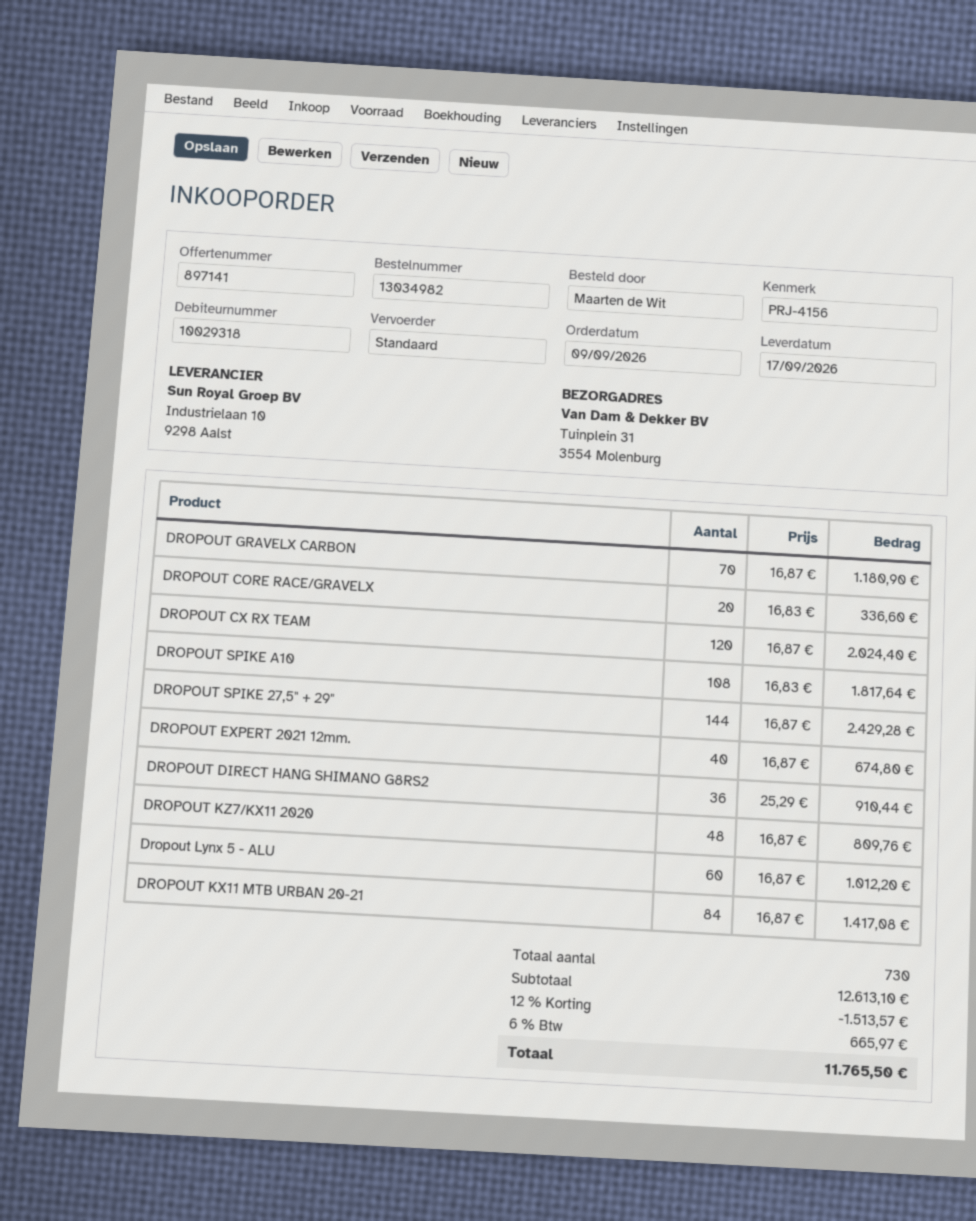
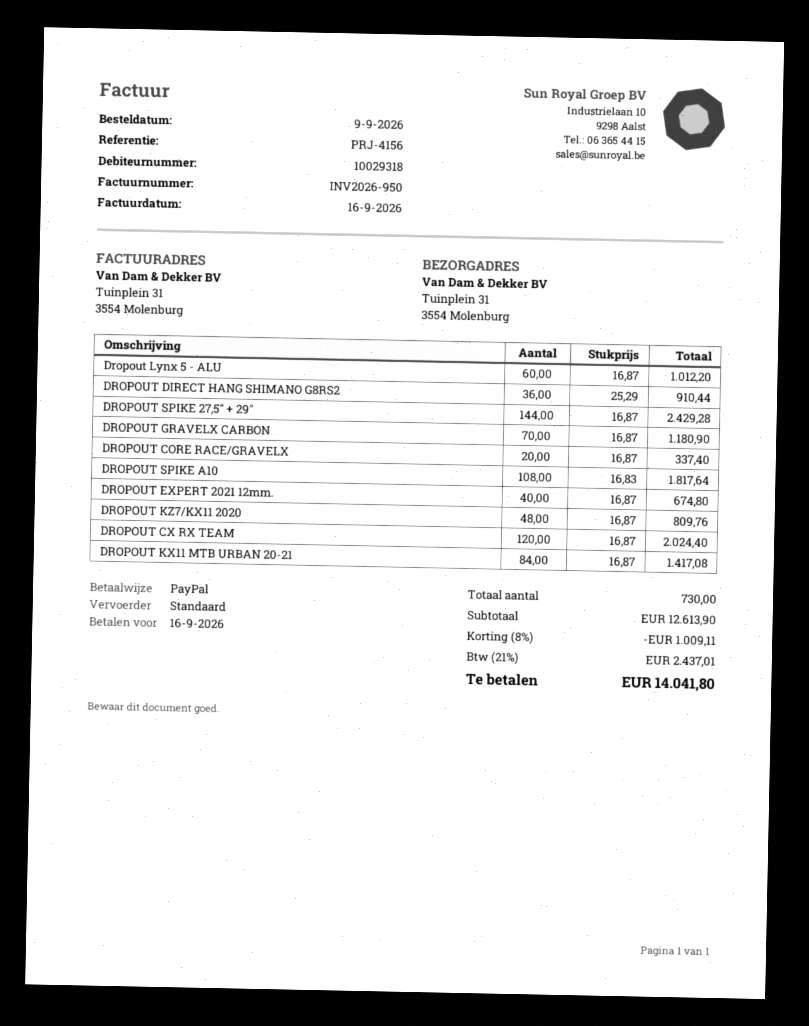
DROPOUT CORE RACE/GRAVELX: 20 x 16.83 = 336.60 -> 20 x 16.87 = 337.40
subtotal: 12613.10 -> 12613.90
discount: 12% = 1513.57 -> 8% = 1009.11
tax: 6% = 665.97 -> 21% = 2437.01
total: 11765.50 -> 14041.80

